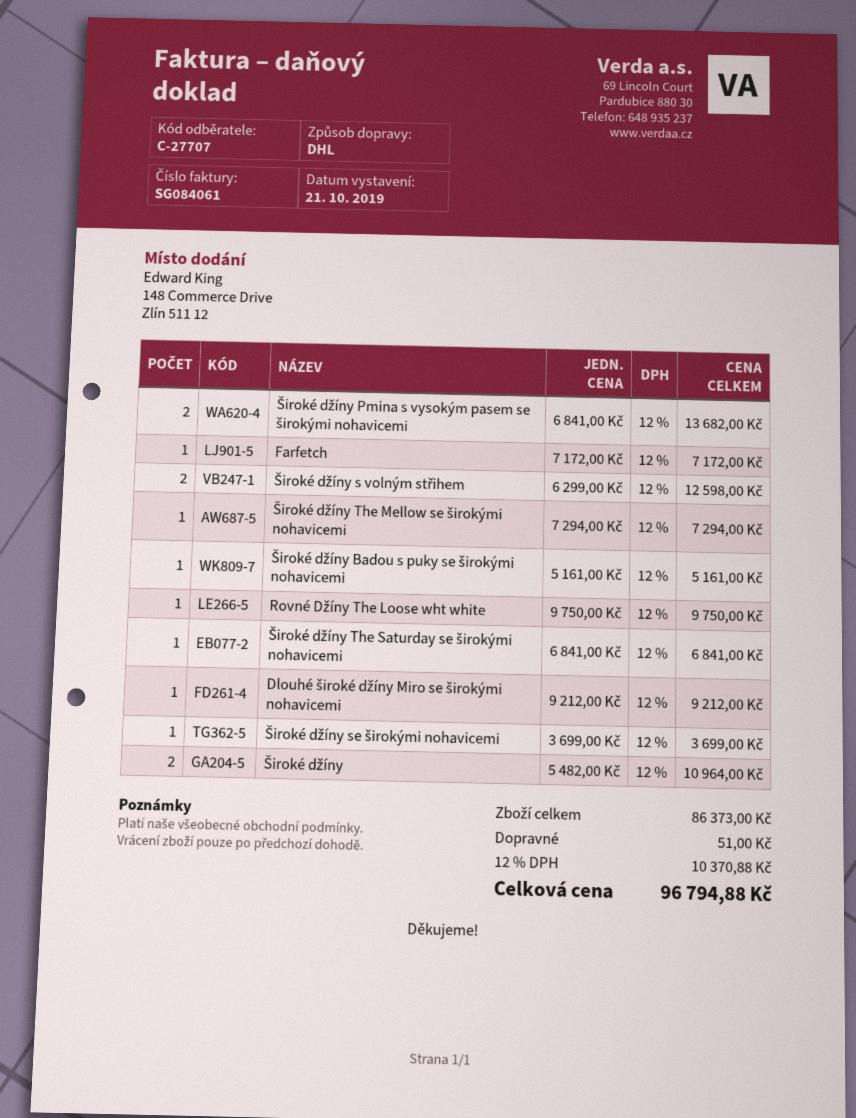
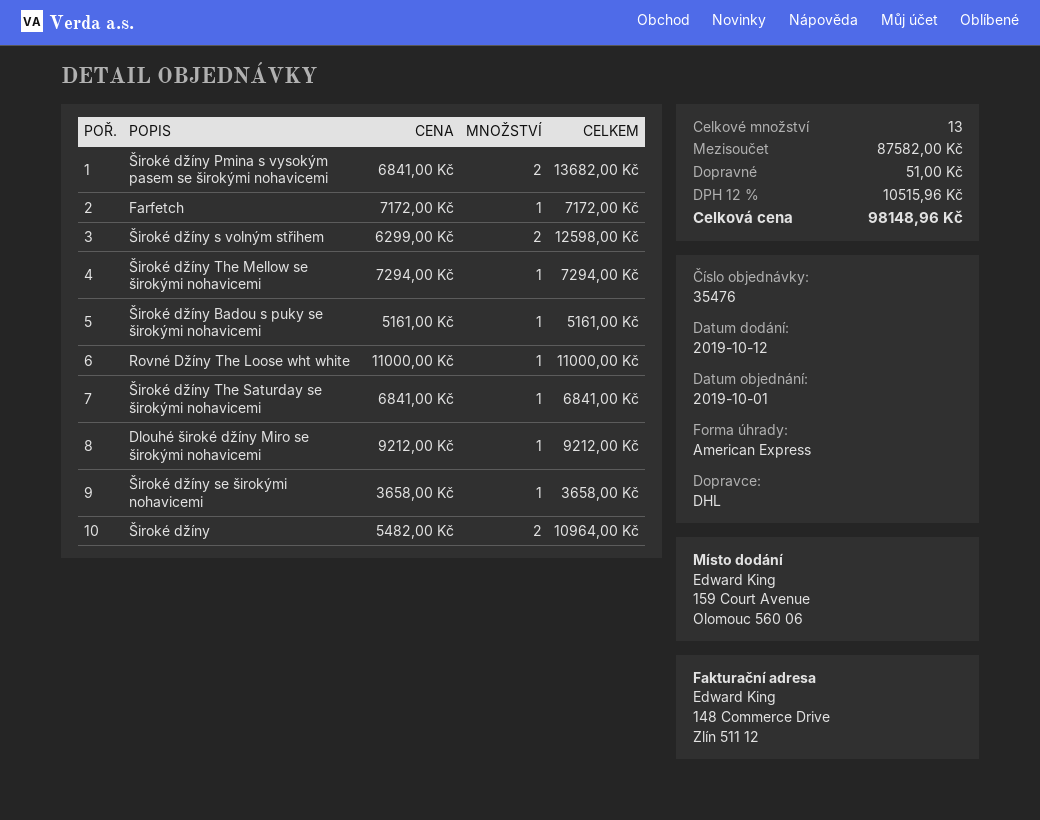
ship to: 148 Commerce Drive, Zlín 511 12 -> 159 Court Avenue, Olomouc 560 06
Rovné Džíny The Loose wht white: 1 x 9750.00 = 9750.00 -> 1 x 11000.00 = 11000.00
Široké džíny se širokými nohavicemi: 1 x 3699.00 = 3699.00 -> 1 x 3658.00 = 3658.00
subtotal: 86373.00 -> 87582.00
tax: 12% = 10370.88 -> 12% = 10515.96
total: 96794.88 -> 98148.96

